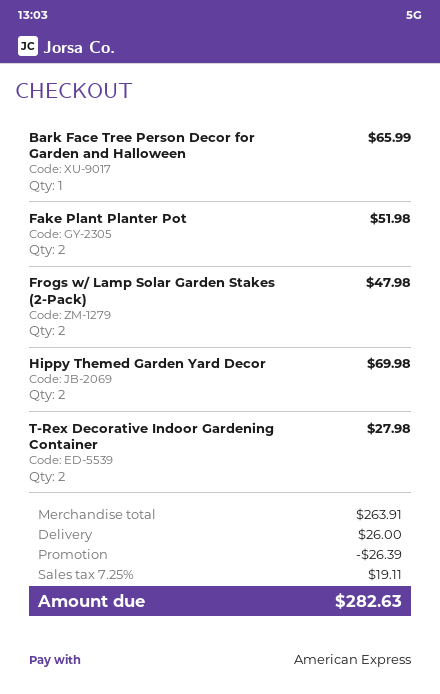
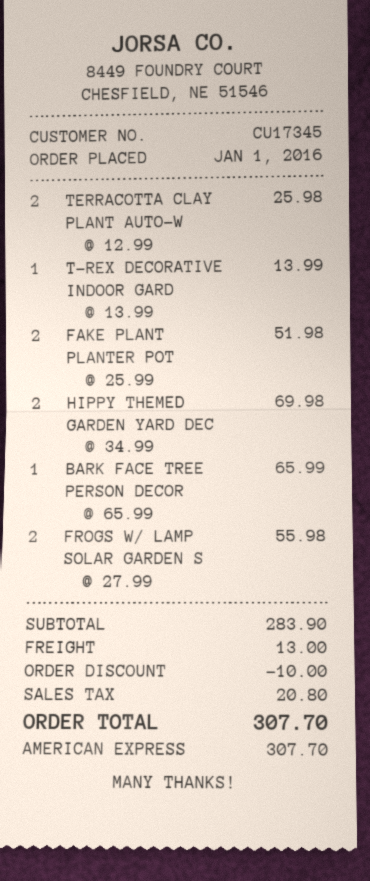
Frogs w/ Lamp Solar Garden Stakes (2-Pack): 2 for 47.98 -> 2 for 55.98
T-Rex Decorative Indoor Gardening Container: 2 for 27.98 -> 1 for 13.99
TERRACOTTA CLAY PLANT AUTO-W: none -> 2 for 25.98
subtotal: 263.91 -> 283.90
discount: 26.39 -> 10.00
shipping: 26.00 -> 13.00
tax: 19.11 -> 20.80
total: 282.63 -> 307.70

